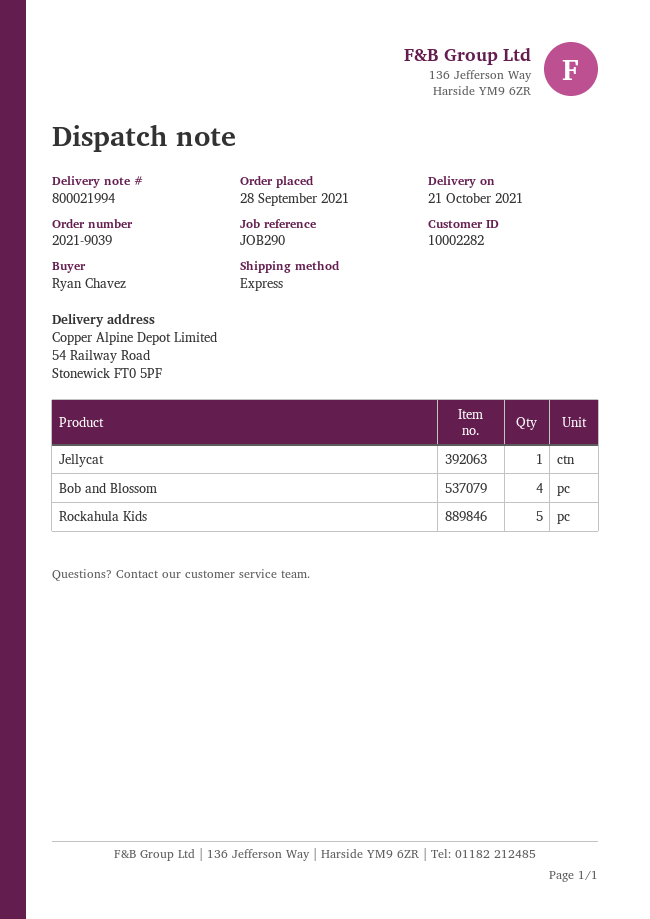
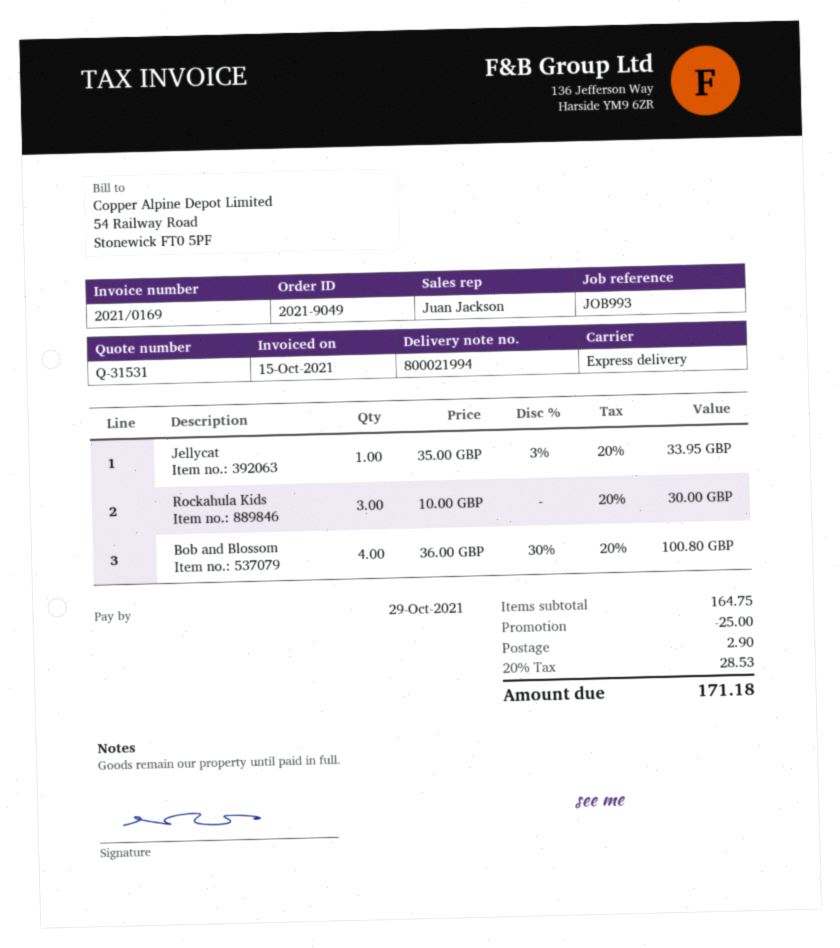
order number: 2021-9039 -> 2021-9049
reference: JOB290 -> JOB993
Rockahula Kids: 5 -> 3

